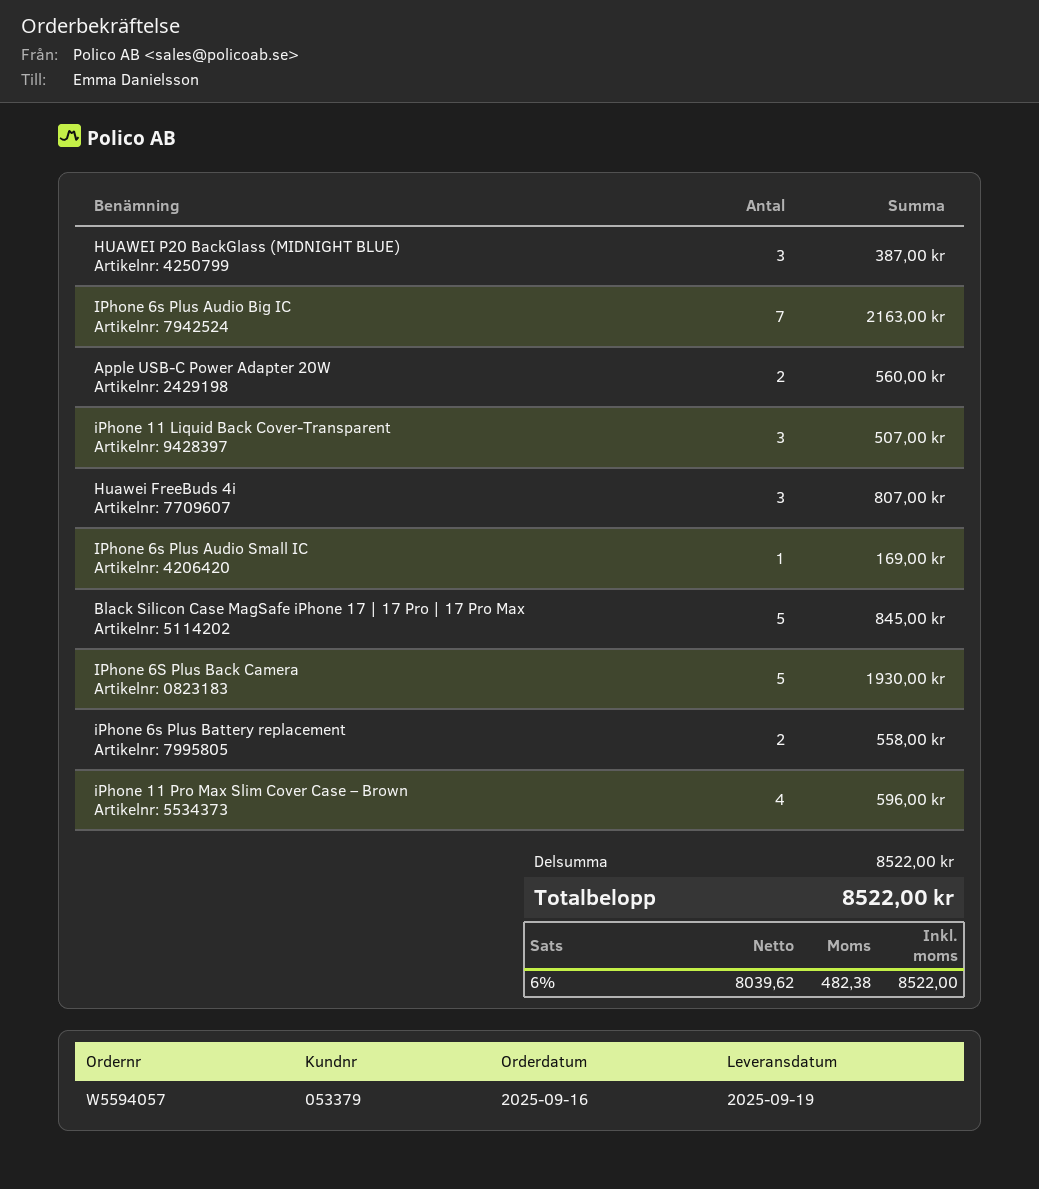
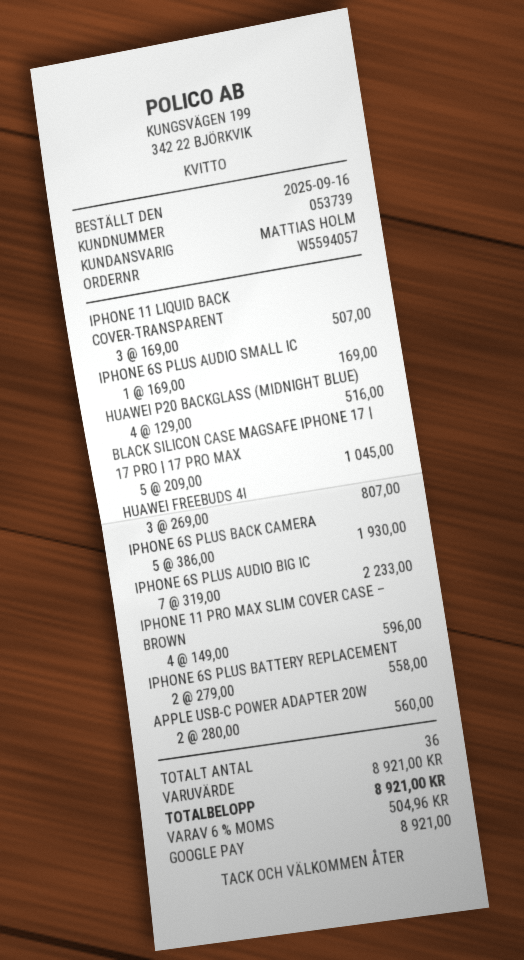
customer number: 053379 -> 053739
HUAWEI P20 BackGlass (MIDNIGHT BLUE): 3 for 387.00 -> 4 for 516.00
IPhone 6s Plus Audio Big IC: 7 for 2163.00 -> 7 for 2233.00
Black Silicon Case MagSafe iPhone 17 | 17 Pro | 17 Pro Max: 5 for 845.00 -> 5 for 1045.00
subtotal: 8522.00 -> 8921.00
tax: 6% = 482.38 -> 6% = 504.96
total: 8522.00 -> 8921.00

